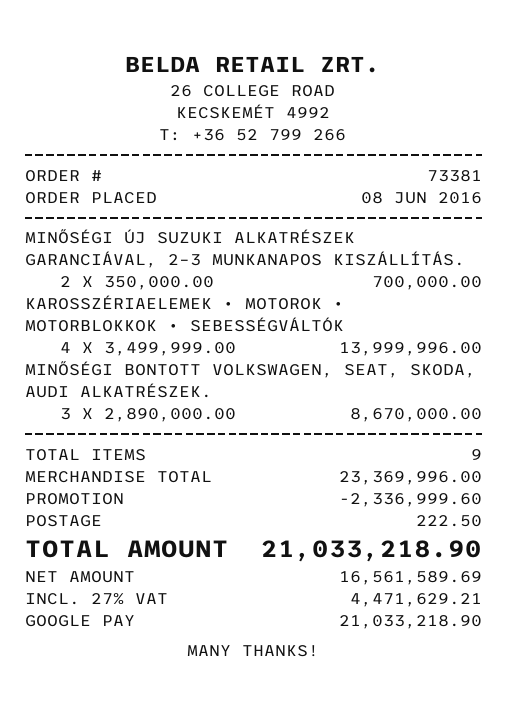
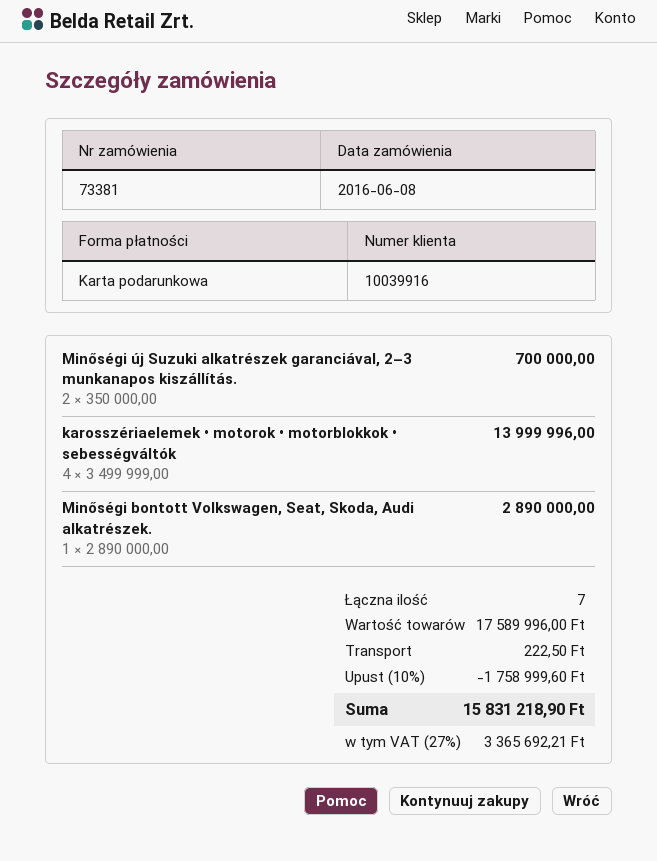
payment method: Google Pay -> gift card
MINŐSÉGI BONTOTT VOLKSWAGEN, SEAT, SKODA, AUDI ALKATRÉSZEK.: 3 x 2890000.00 = 8670000.00 -> 1 x 2890000.00 = 2890000.00
total quantity: 9 -> 7
subtotal: 23369996.00 -> 17589996.00
discount: 2336999.60 -> 1758999.60
tax: 27% = 4471629.21 -> 27% = 3365692.21
total: 21033218.90 -> 15831218.90

